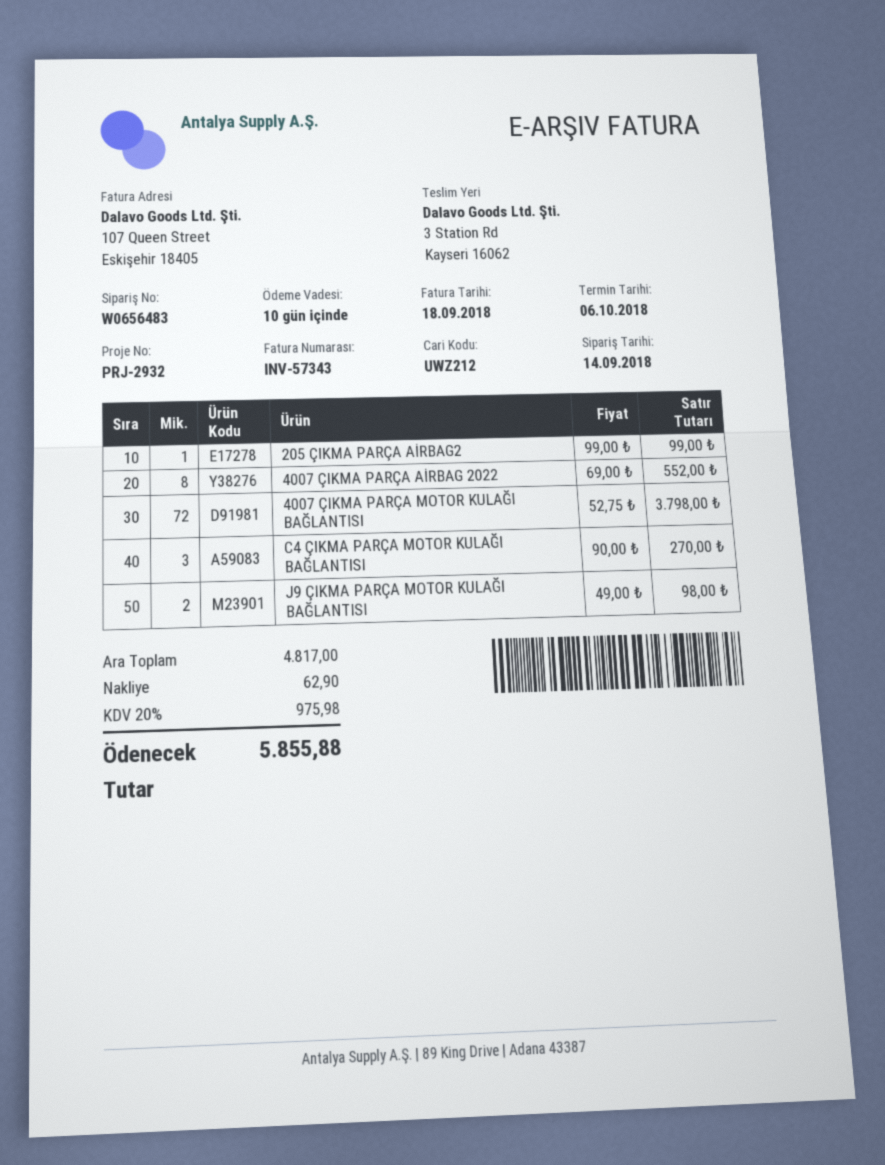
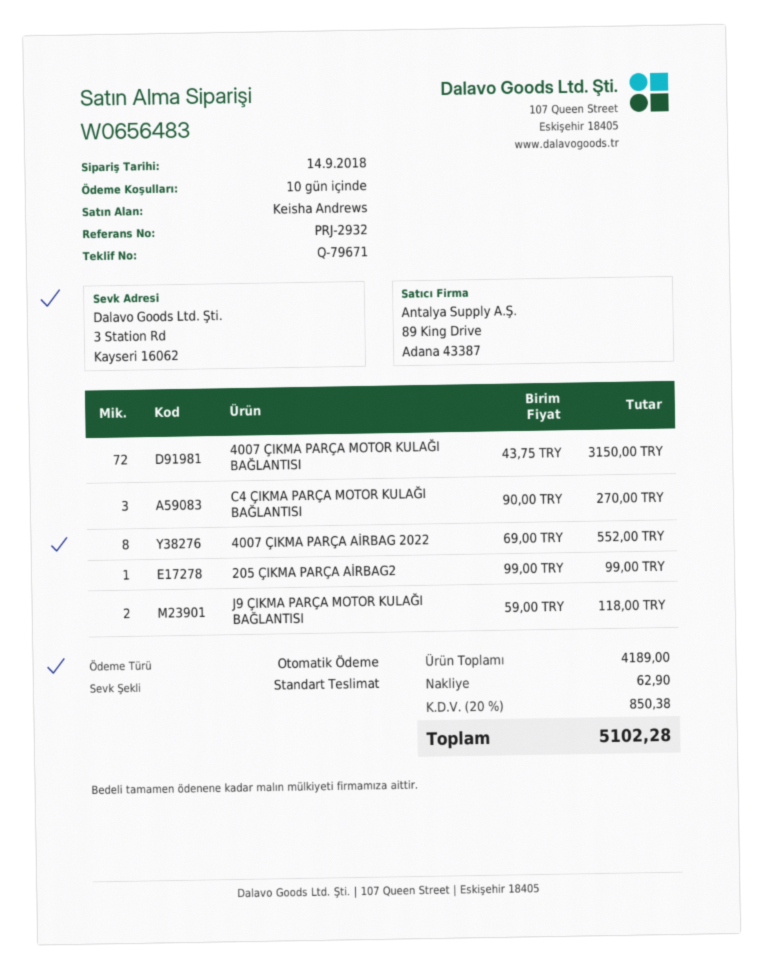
4007 ÇIKMA PARÇA MOTOR KULAĞI BAĞLANTISI: 72 x 52.75 = 3798.00 -> 72 x 43.75 = 3150.00
J9 ÇIKMA PARÇA MOTOR KULAĞI BAĞLANTISI: 2 x 49.00 = 98.00 -> 2 x 59.00 = 118.00
subtotal: 4817.00 -> 4189.00
tax: 20% = 975.98 -> 20% = 850.38
total: 5855.88 -> 5102.28

